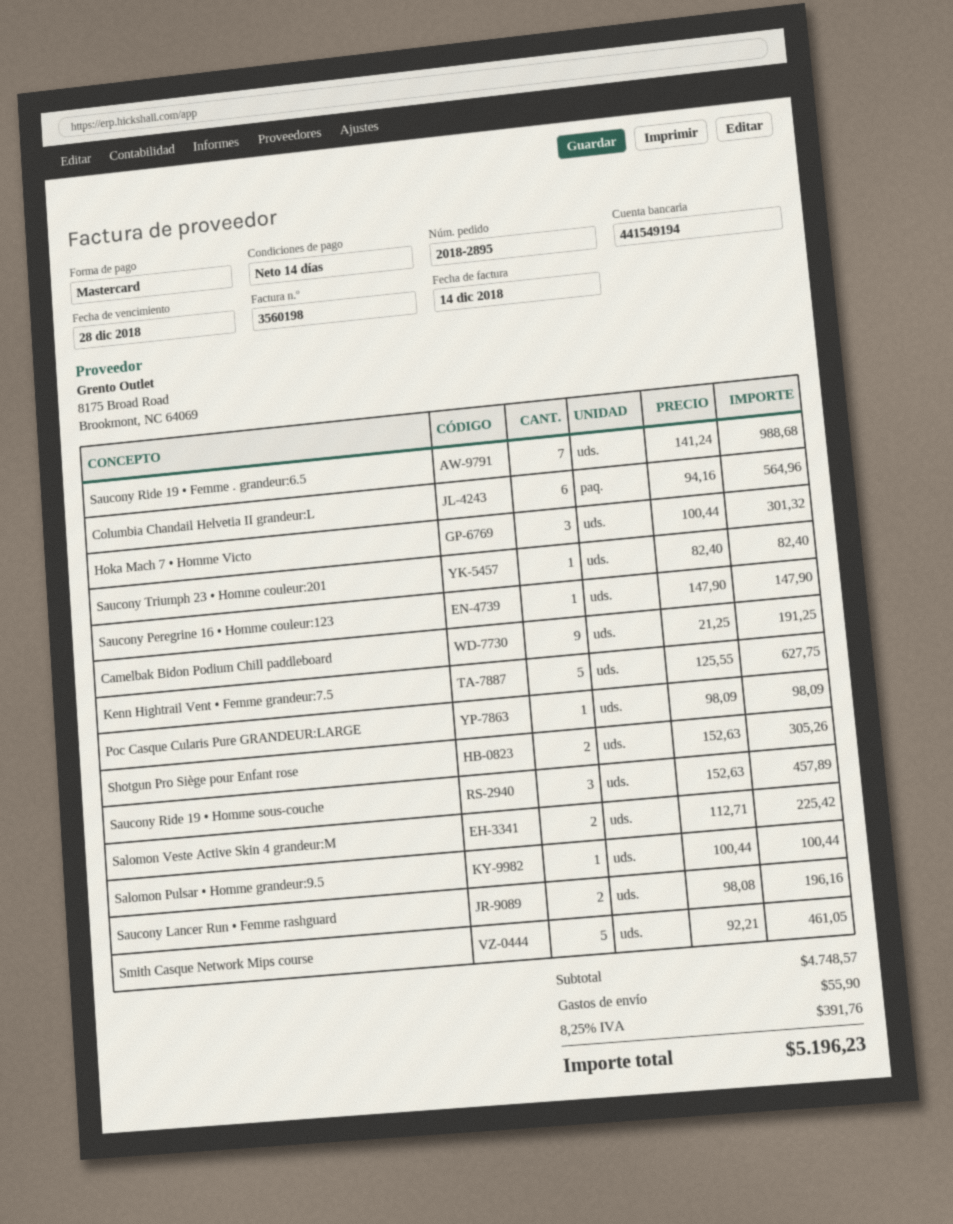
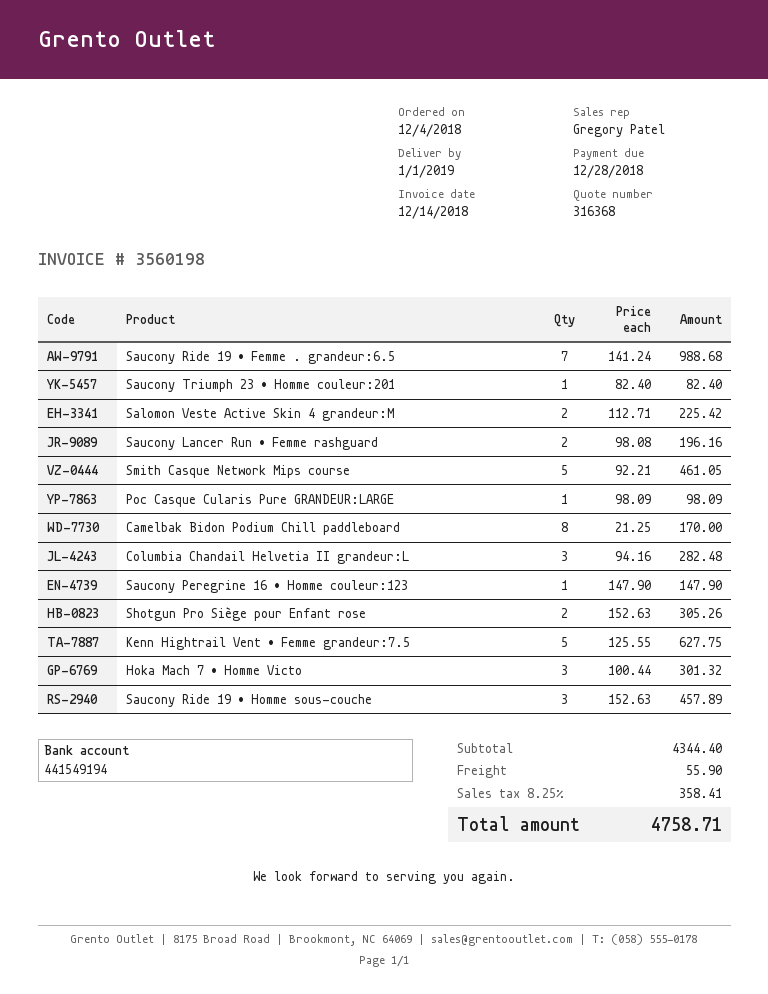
Columbia Chandail Helvetia II grandeur:L: 6 x 94.16 = 564.96 -> 3 x 94.16 = 282.48
Camelbak Bidon Podium Chill paddleboard: 9 x 21.25 = 191.25 -> 8 x 21.25 = 170.00
Salomon Pulsar • Homme grandeur:9.5: 1 x 100.44 = 100.44 -> none
subtotal: 4748.57 -> 4344.40
tax: 8.25% = 391.76 -> 8.25% = 358.41
total: 5196.23 -> 4758.71

